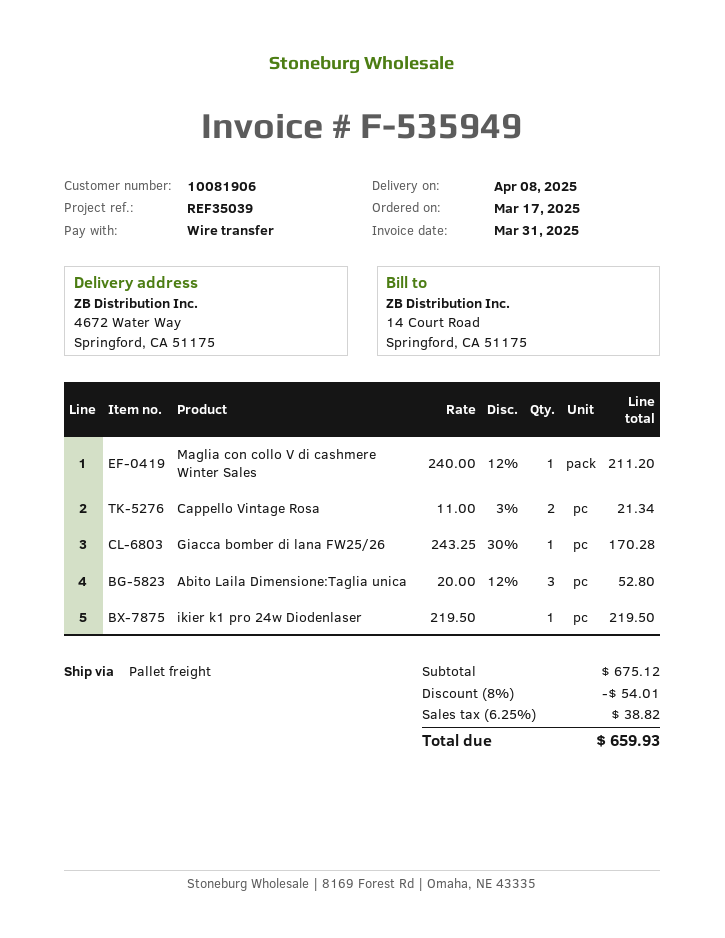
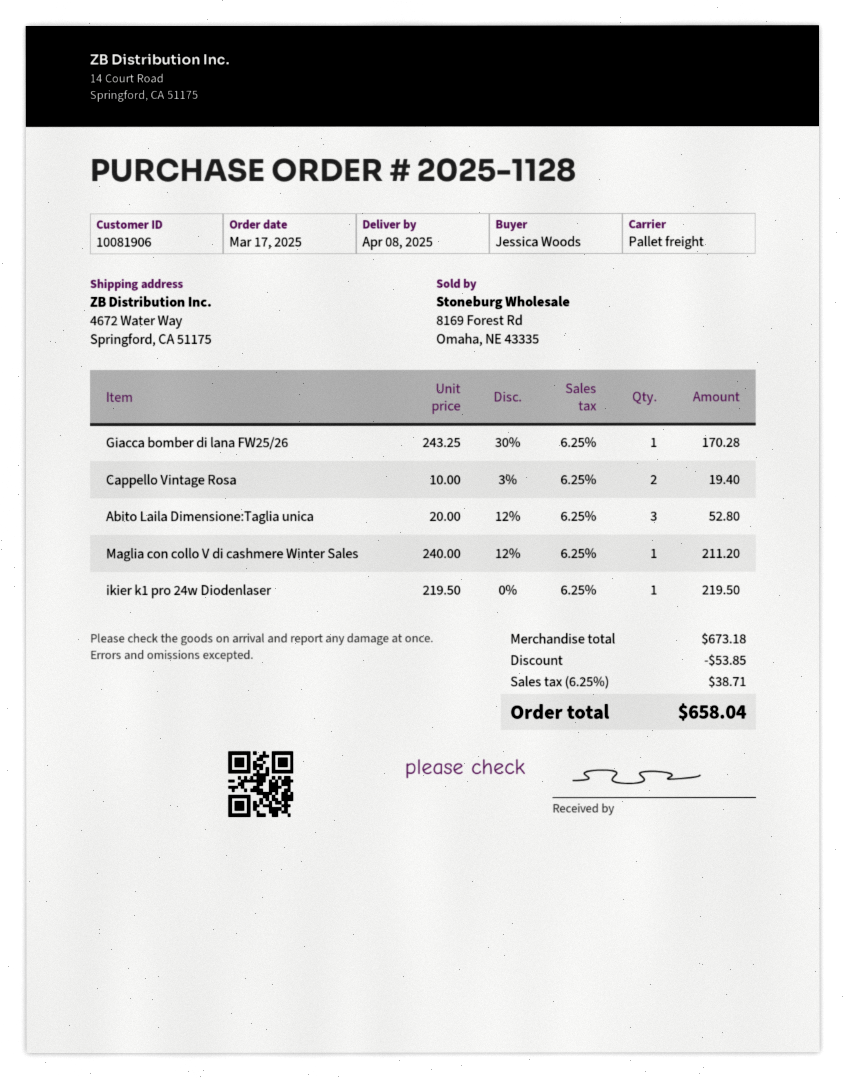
Cappello Vintage Rosa: 2 x 11.00 - 3% = 21.34 -> 2 x 10.00 - 3% = 19.40
subtotal: 675.12 -> 673.18
discount: 54.01 -> 53.85
tax: 6.25% = 38.82 -> 6.25% = 38.71
total: 659.93 -> 658.04

